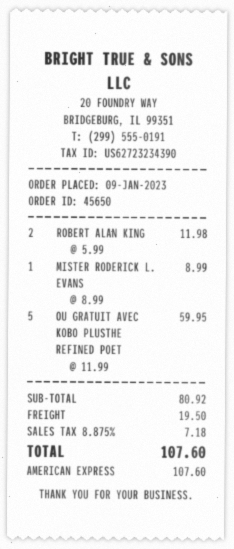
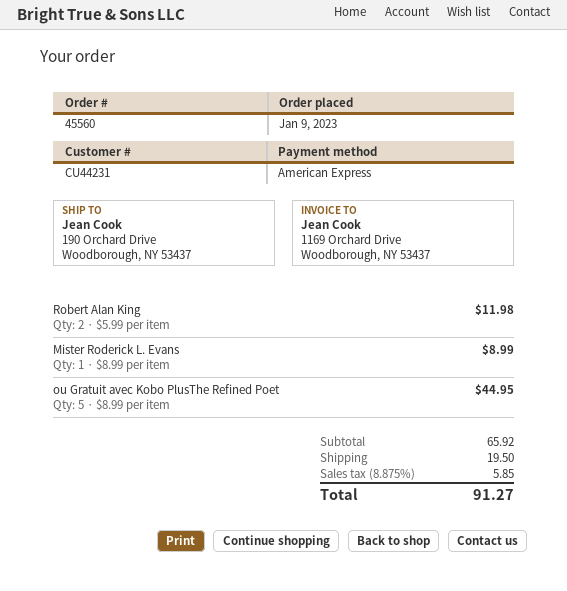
order number: 45650 -> 45560
OU GRATUIT AVEC KOBO PLUSTHE REFINED POET: 5 x 11.99 = 59.95 -> 5 x 8.99 = 44.95
subtotal: 80.92 -> 65.92
tax: 8.875% = 7.18 -> 8.875% = 5.85
total: 107.60 -> 91.27

